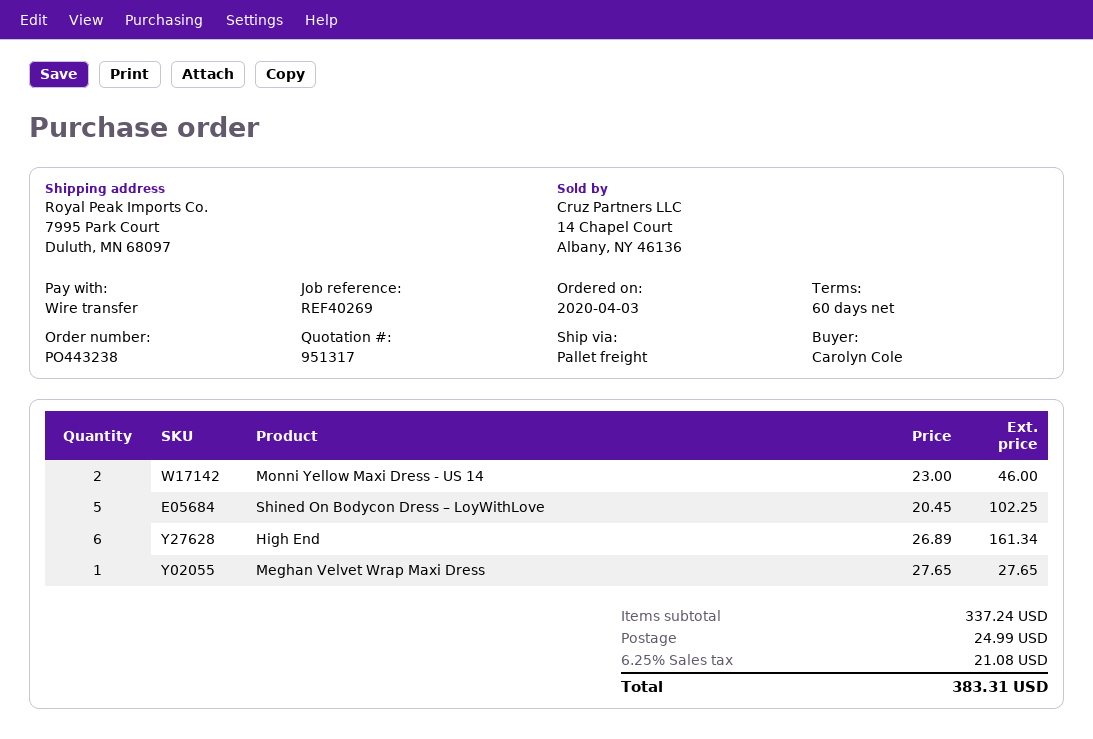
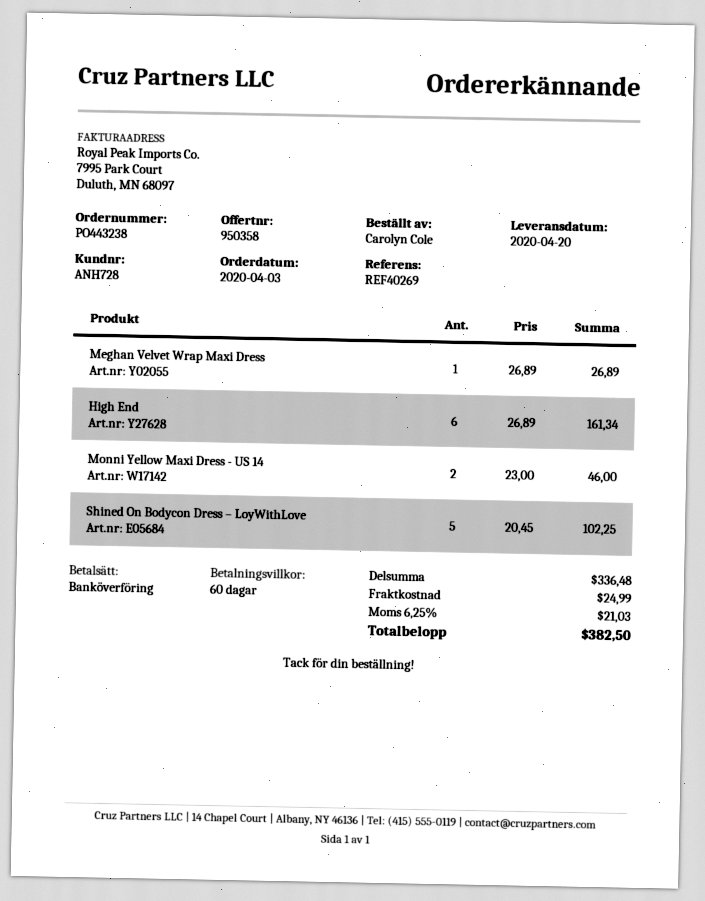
quote number: 951317 -> 950358
Meghan Velvet Wrap Maxi Dress: 1 x 27.65 = 27.65 -> 1 x 26.89 = 26.89
subtotal: 337.24 -> 336.48
tax: 6.25% = 21.08 -> 6.25% = 21.03
total: 383.31 -> 382.50

